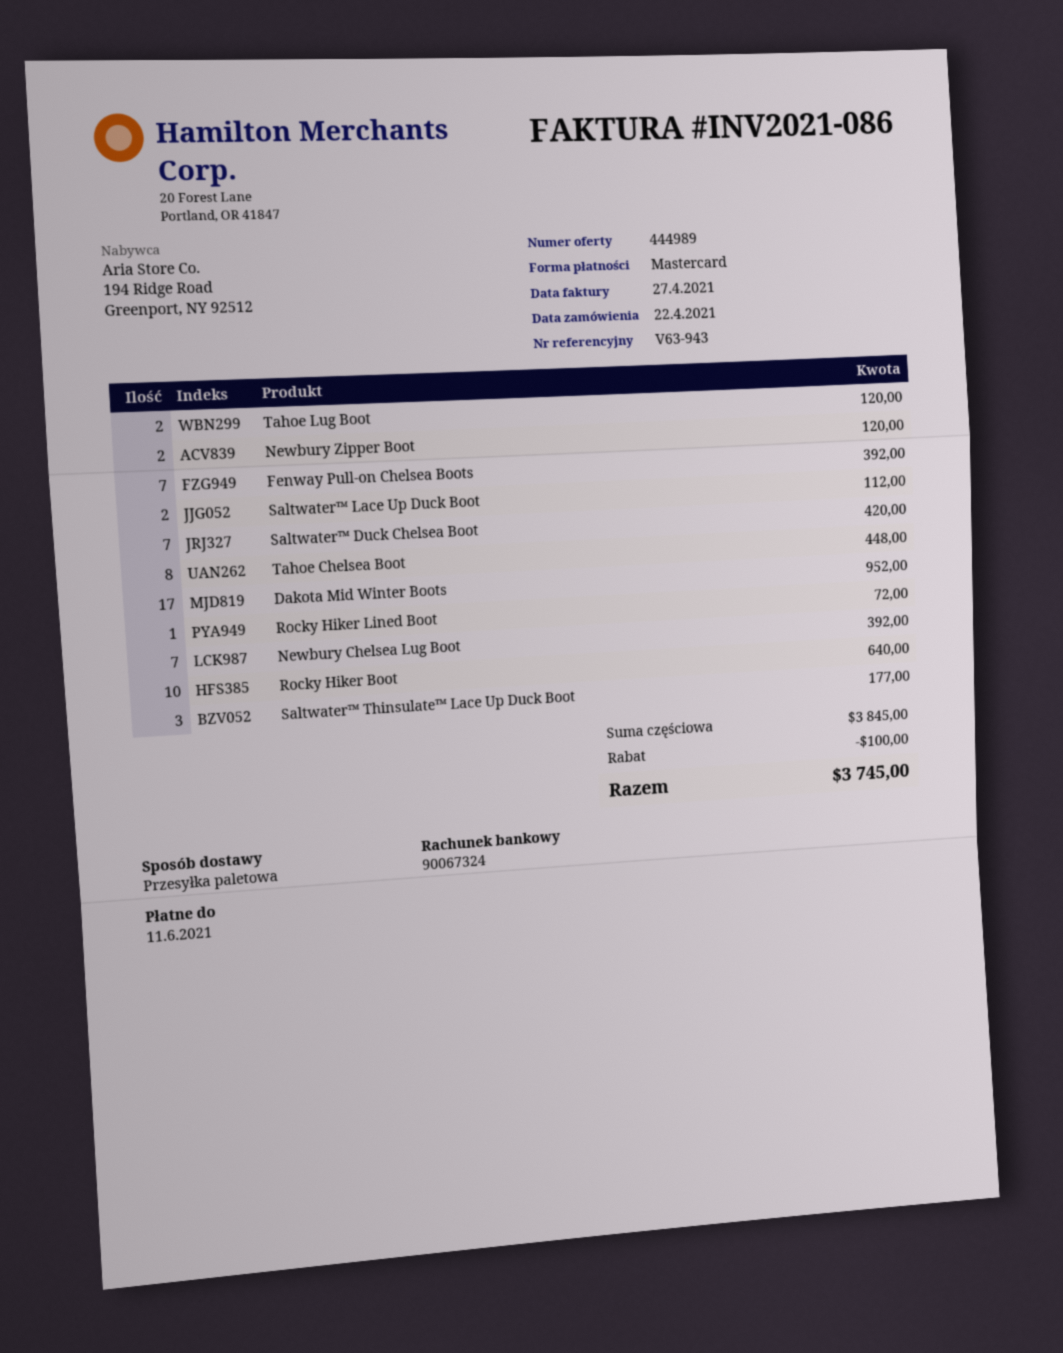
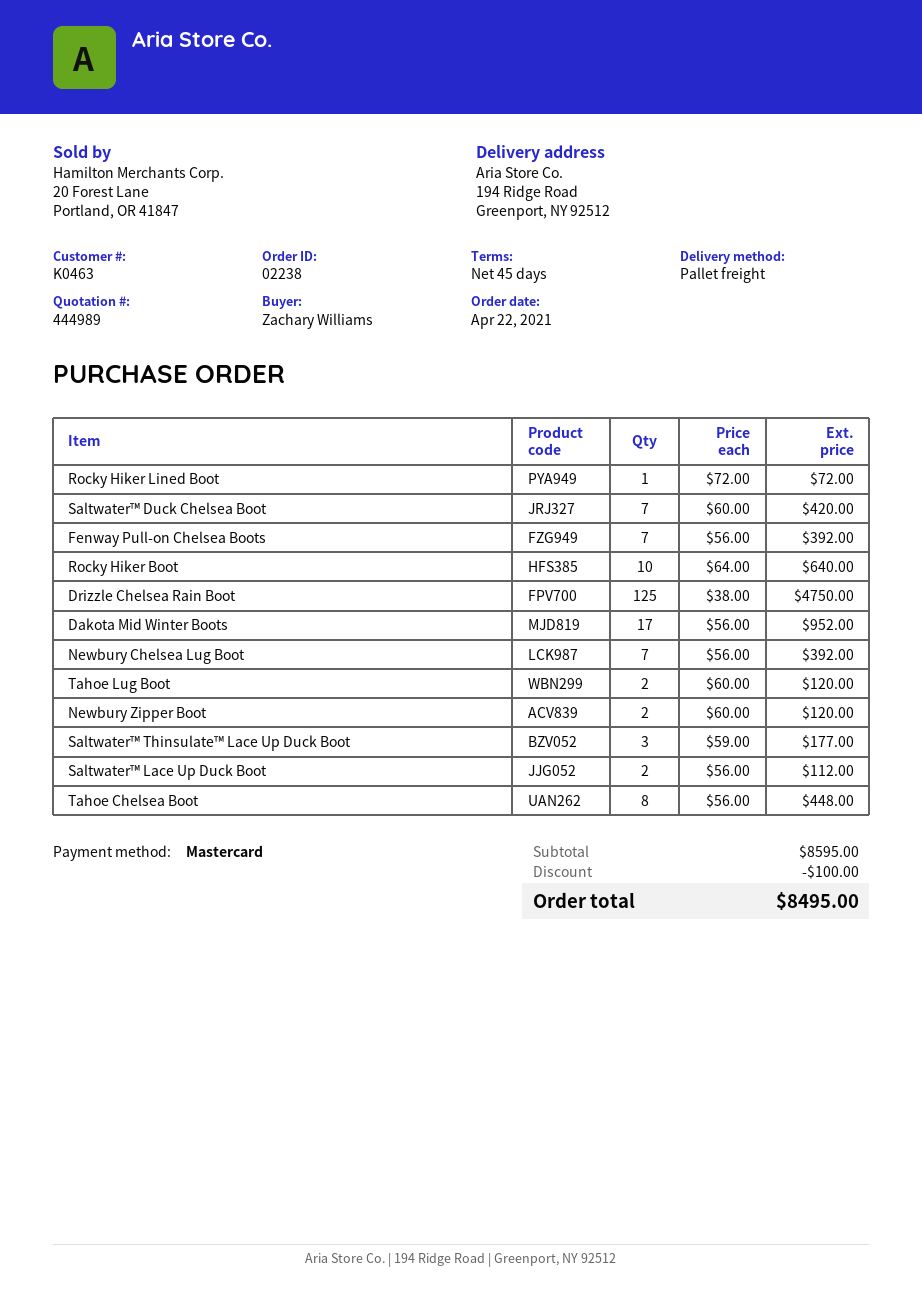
Drizzle Chelsea Rain Boot: none -> 125 for 4750.00
subtotal: 3845.00 -> 8595.00
total: 3745.00 -> 8495.00

